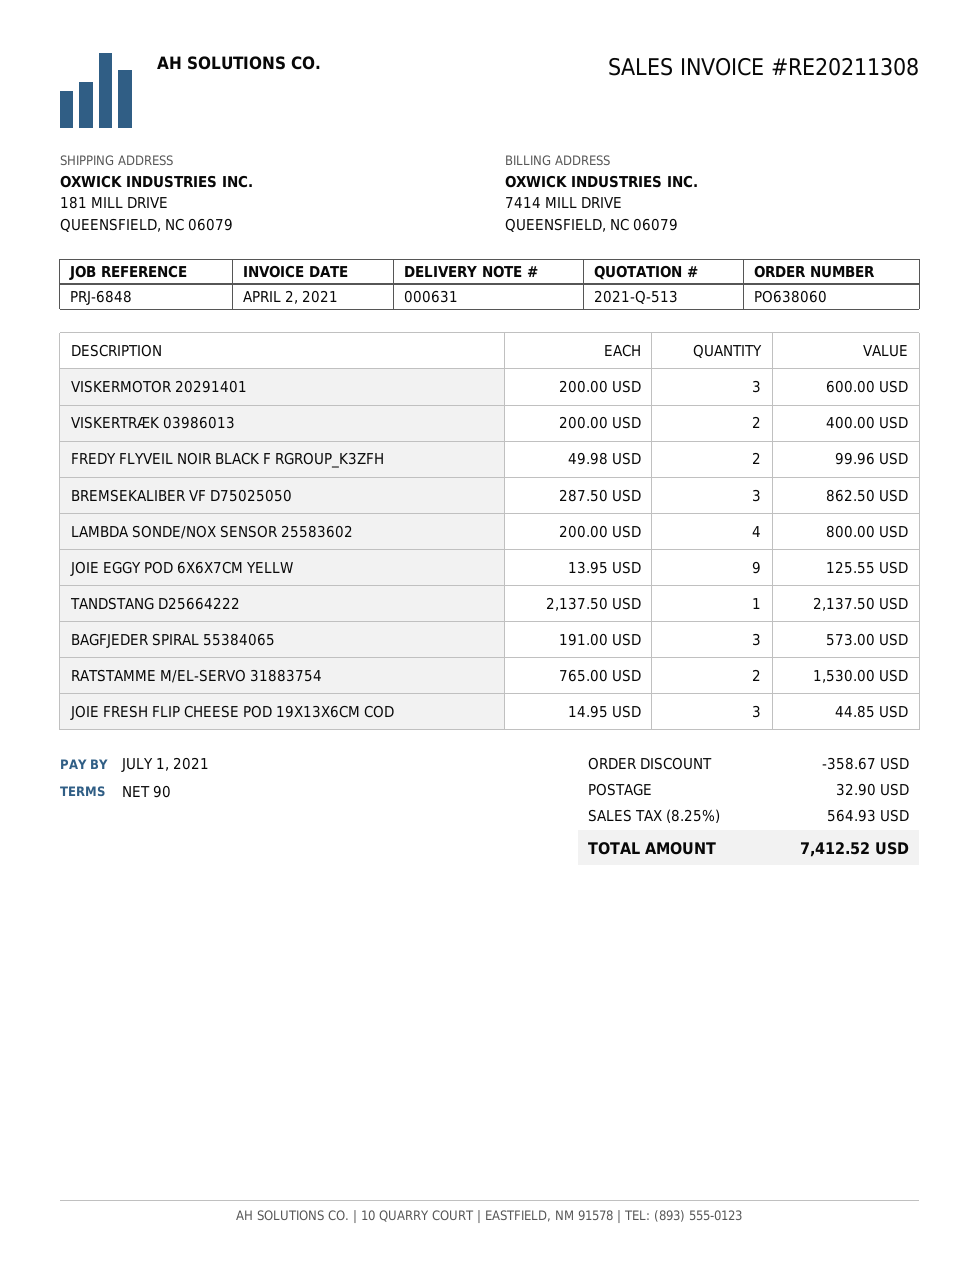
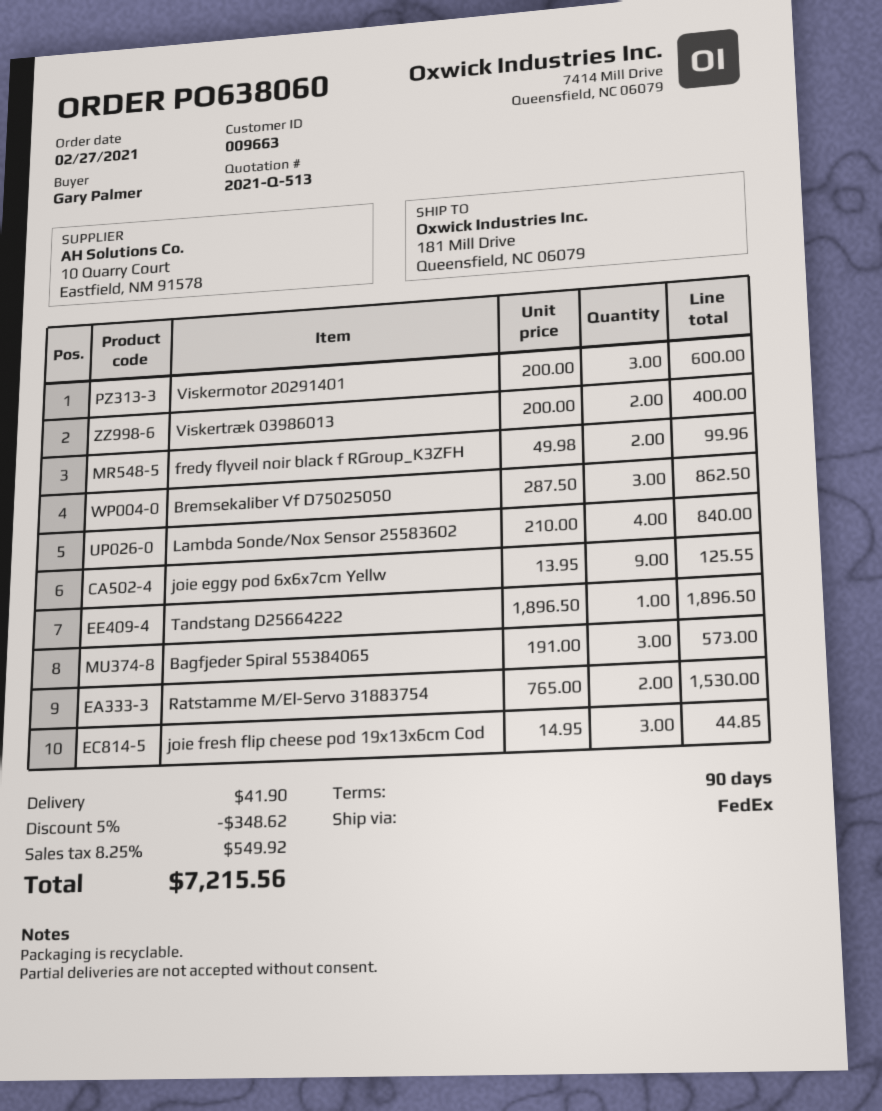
LAMBDA SONDE/NOX SENSOR 25583602: 4 x 200.00 = 800.00 -> 4 x 210.00 = 840.00
TANDSTANG D25664222: 1 x 2137.50 = 2137.50 -> 1 x 1896.50 = 1896.50
discount: 358.67 -> 348.62
shipping: 32.90 -> 41.90
tax: 8.25% = 564.93 -> 8.25% = 549.92
total: 7412.52 -> 7215.56

